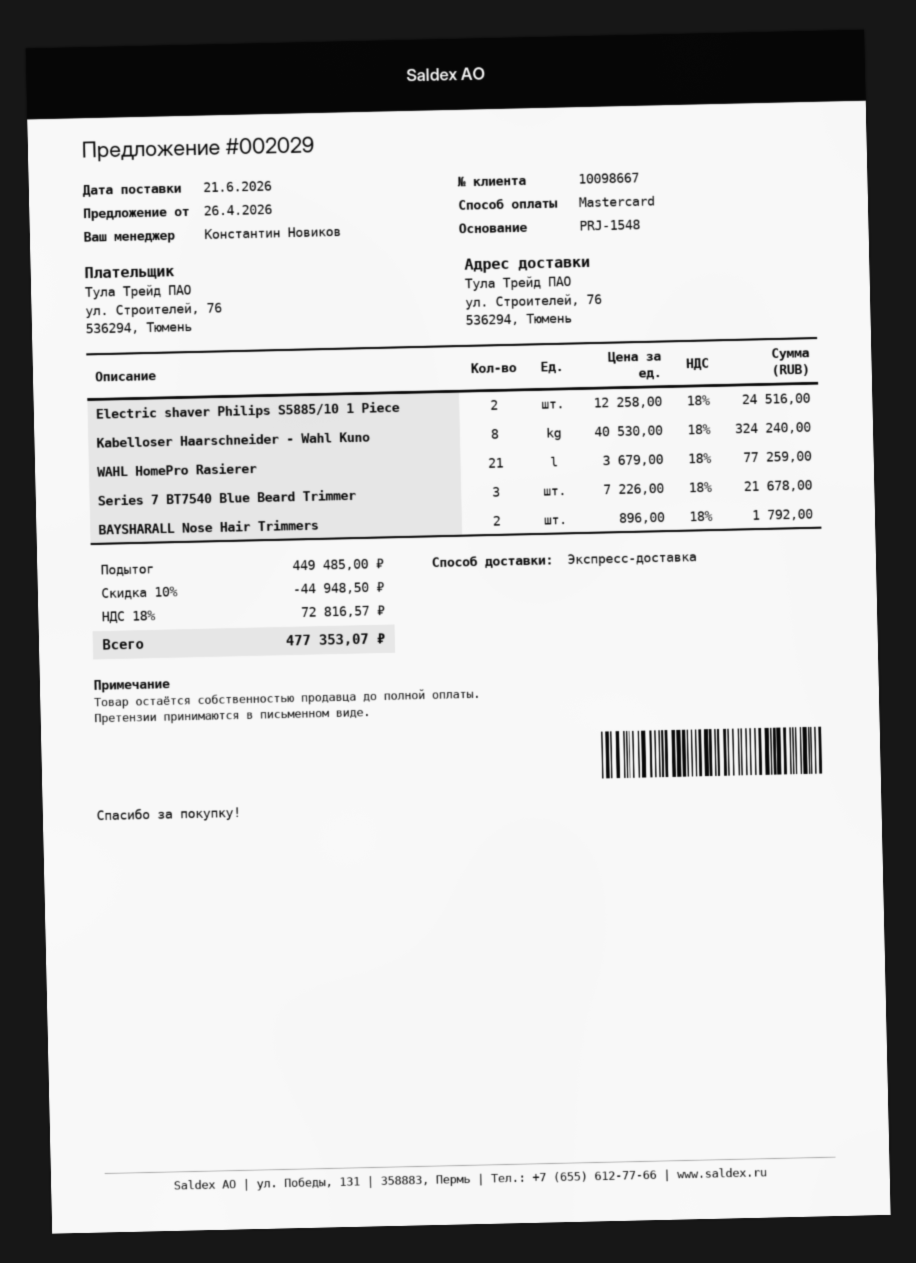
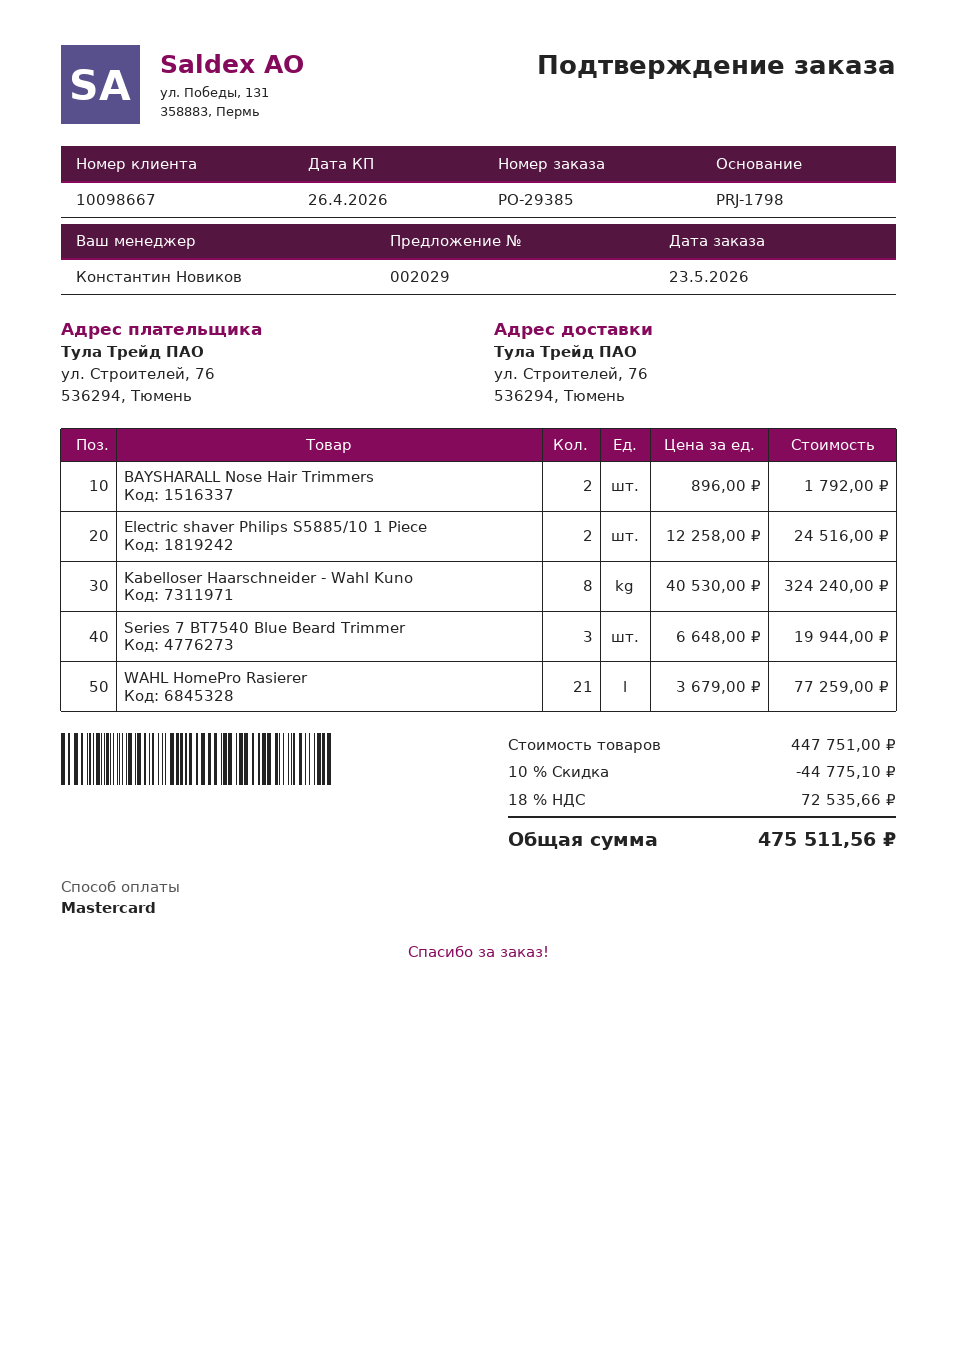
reference: PRJ-1548 -> PRJ-1798
Series 7 BT7540 Blue Beard Trimmer: 3 x 7226.00 = 21678.00 -> 3 x 6648.00 = 19944.00
subtotal: 449485.00 -> 447751.00
discount: 10% = 44948.50 -> 10% = 44775.10
tax: 18% = 72816.57 -> 18% = 72535.66
total: 477353.07 -> 475511.56

